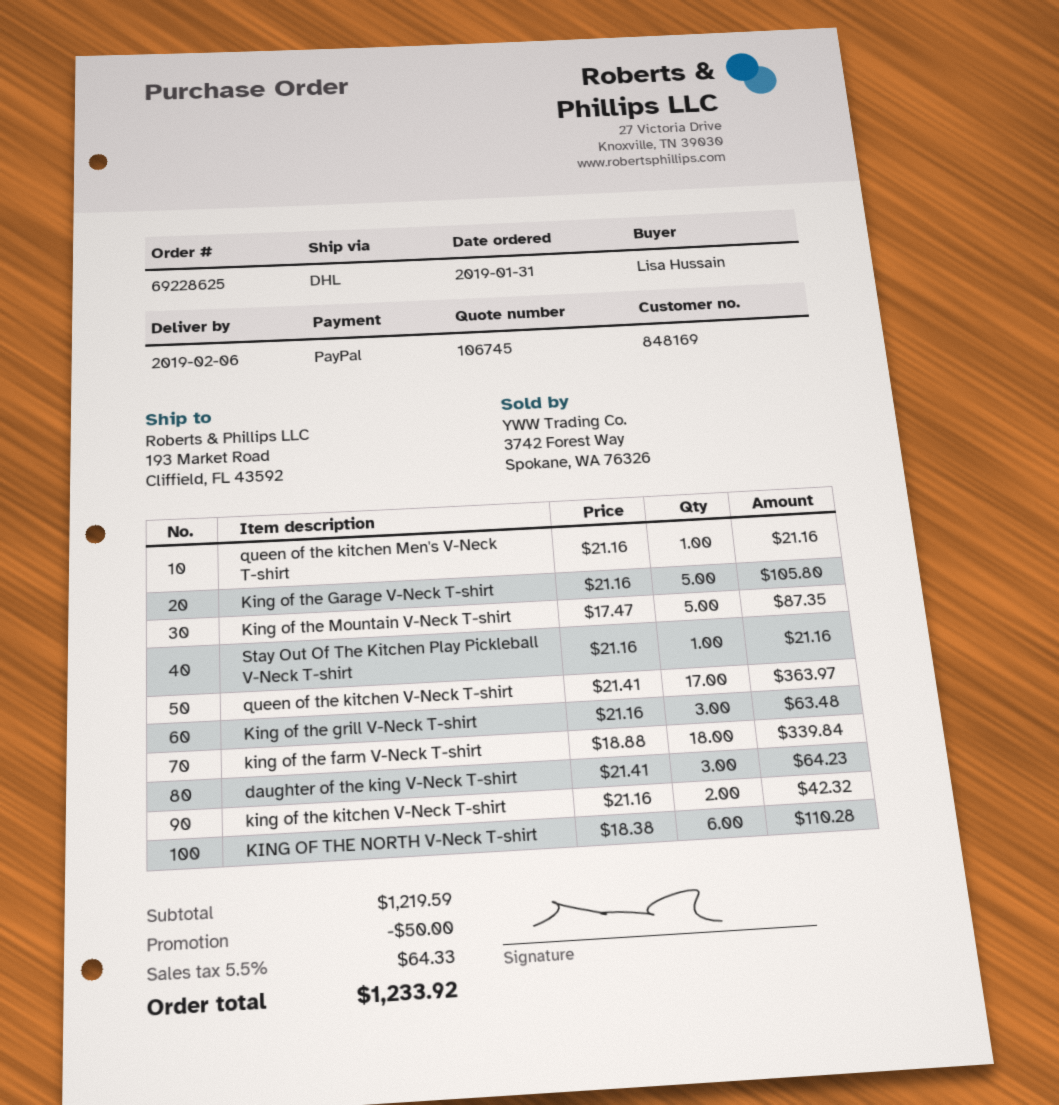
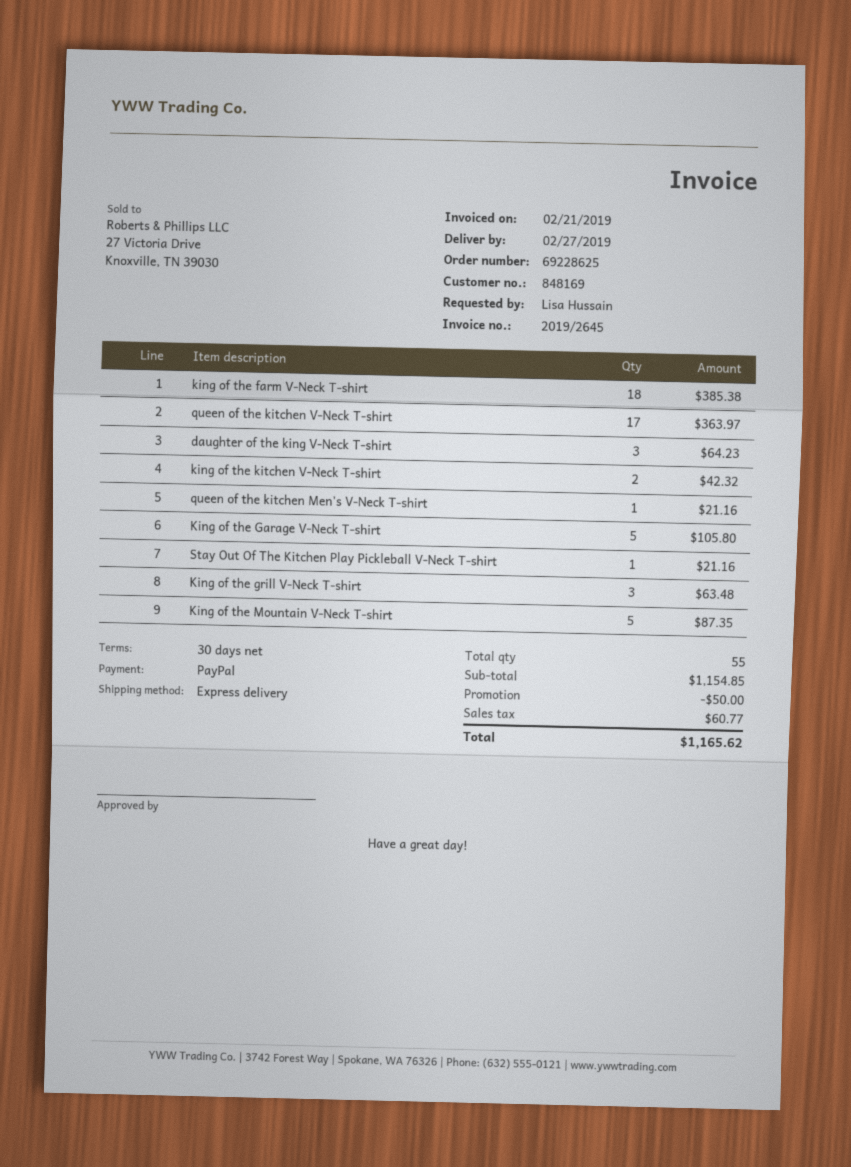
delivery date: 2019-02-06 -> 2019-02-27
shipping method: DHL -> express
king of the farm V-Neck T-shirt: 18 for 339.84 -> 18 for 385.38
KING OF THE NORTH V-Neck T-shirt: 6 for 110.28 -> none
subtotal: 1219.59 -> 1154.85
tax: 64.33 -> 60.77
total: 1233.92 -> 1165.62

